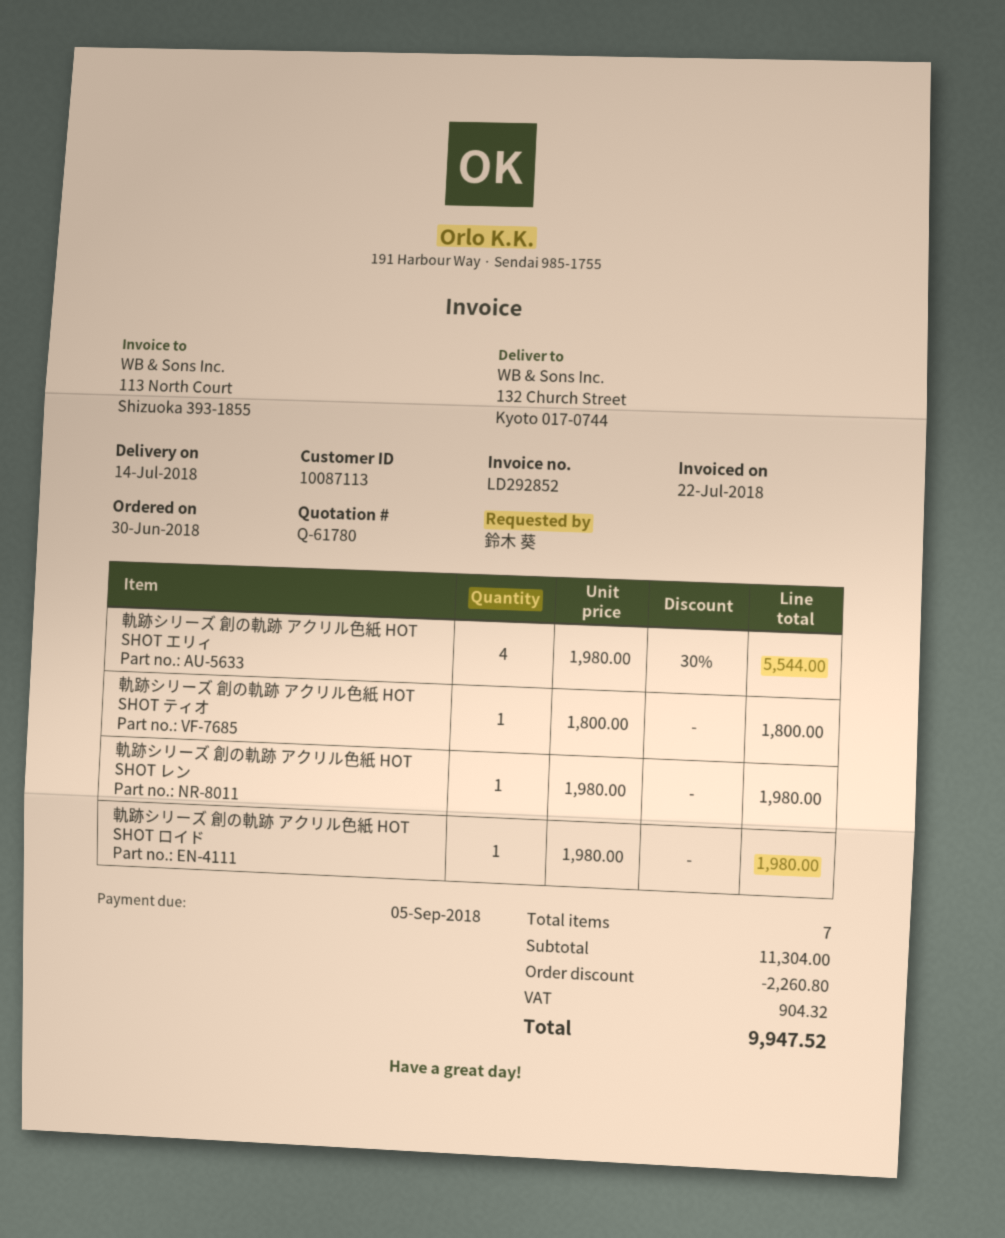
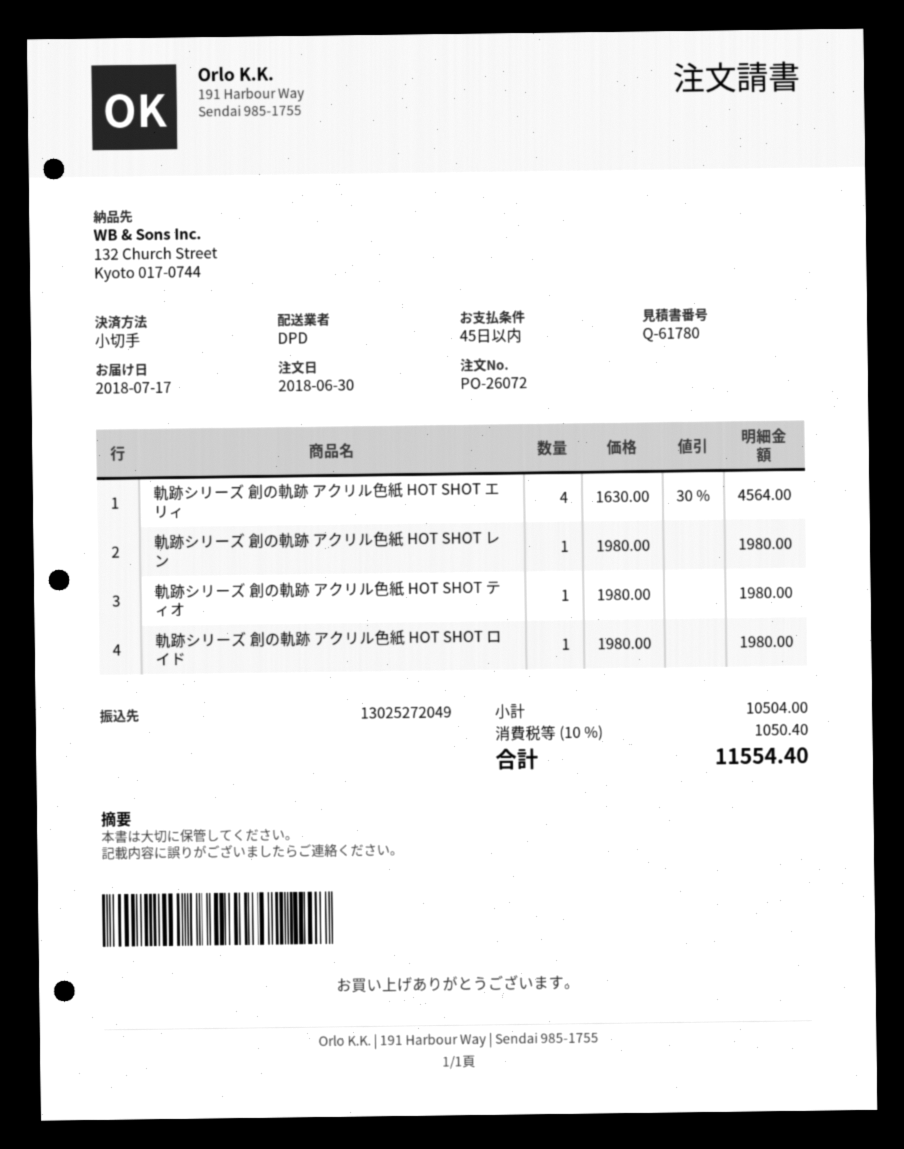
delivery date: 2018-07-14 -> 2018-07-17
軌跡シリーズ 創の軌跡 アクリル色紙 HOT SHOT エリィ: 4 x 1980.00 - 30% = 5544.00 -> 4 x 1630.00 - 30% = 4564.00
軌跡シリーズ 創の軌跡 アクリル色紙 HOT SHOT ティオ: 1 x 1800.00 = 1800.00 -> 1 x 1980.00 = 1980.00
subtotal: 11304.00 -> 10504.00
discount: 2260.80 -> none
tax: 904.32 -> 1050.40
total: 9947.52 -> 11554.40

